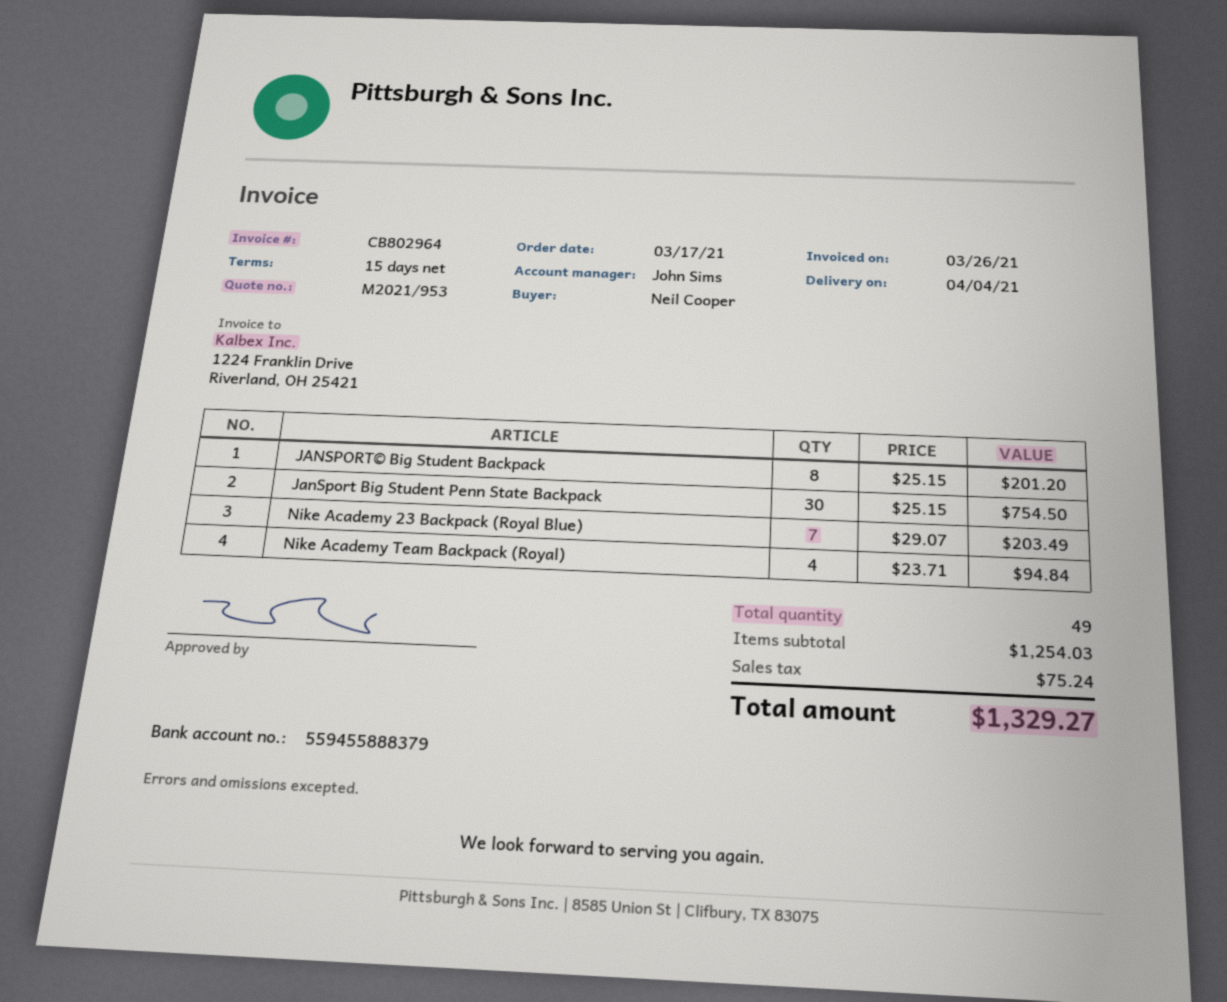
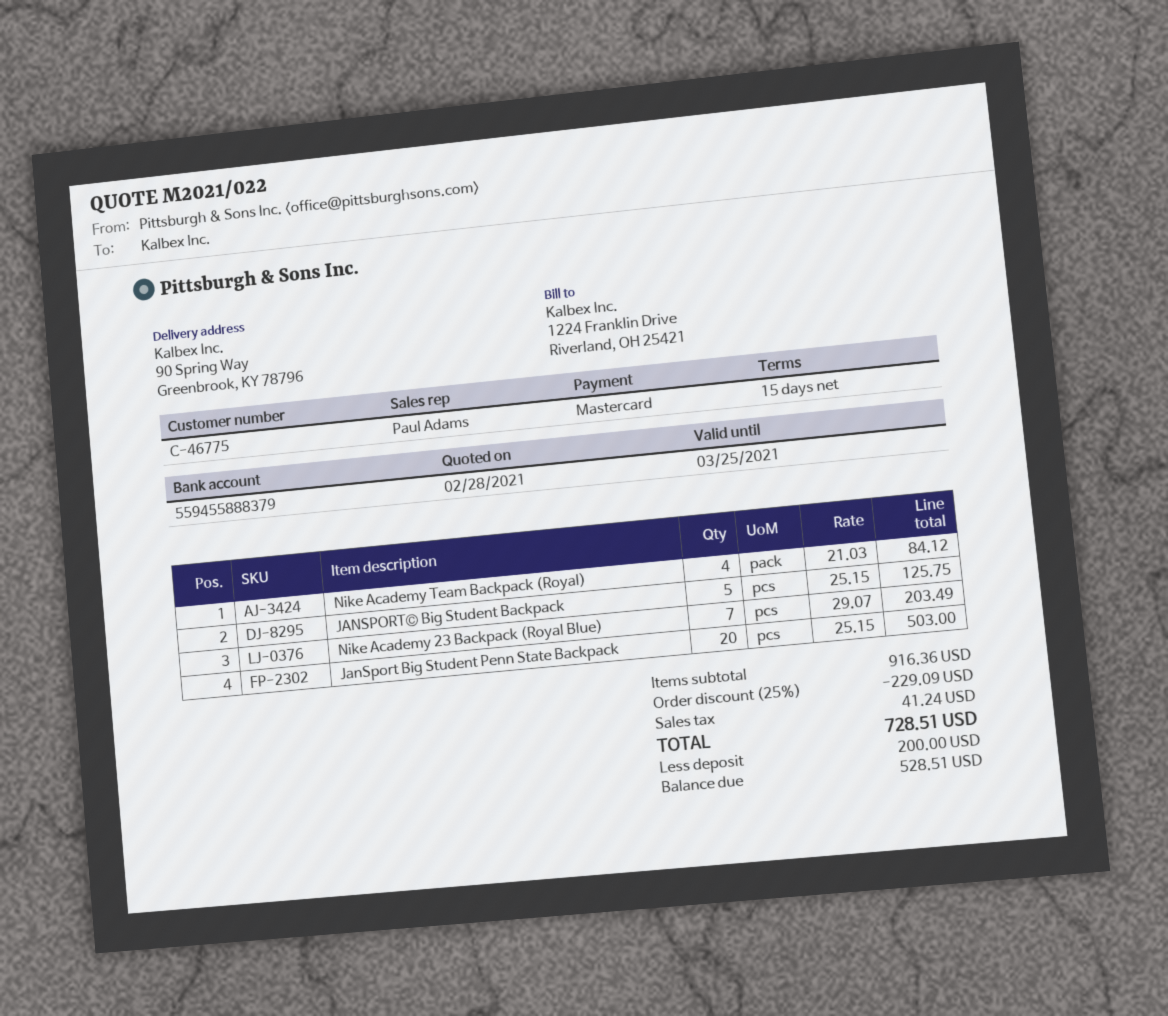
quote number: M2021/953 -> M2021/022
sales rep: John Sims -> Paul Adams
JANSPORT© Big Student Backpack: 8 x 25.15 = 201.20 -> 5 x 25.15 = 125.75
JanSport Big Student Penn State Backpack: 30 x 25.15 = 754.50 -> 20 x 25.15 = 503.00
Nike Academy Team Backpack (Royal): 4 x 23.71 = 94.84 -> 4 x 21.03 = 84.12
subtotal: 1254.03 -> 916.36
discount: none -> 25% = 229.09
tax: 75.24 -> 41.24
total: 1329.27 -> 728.51

